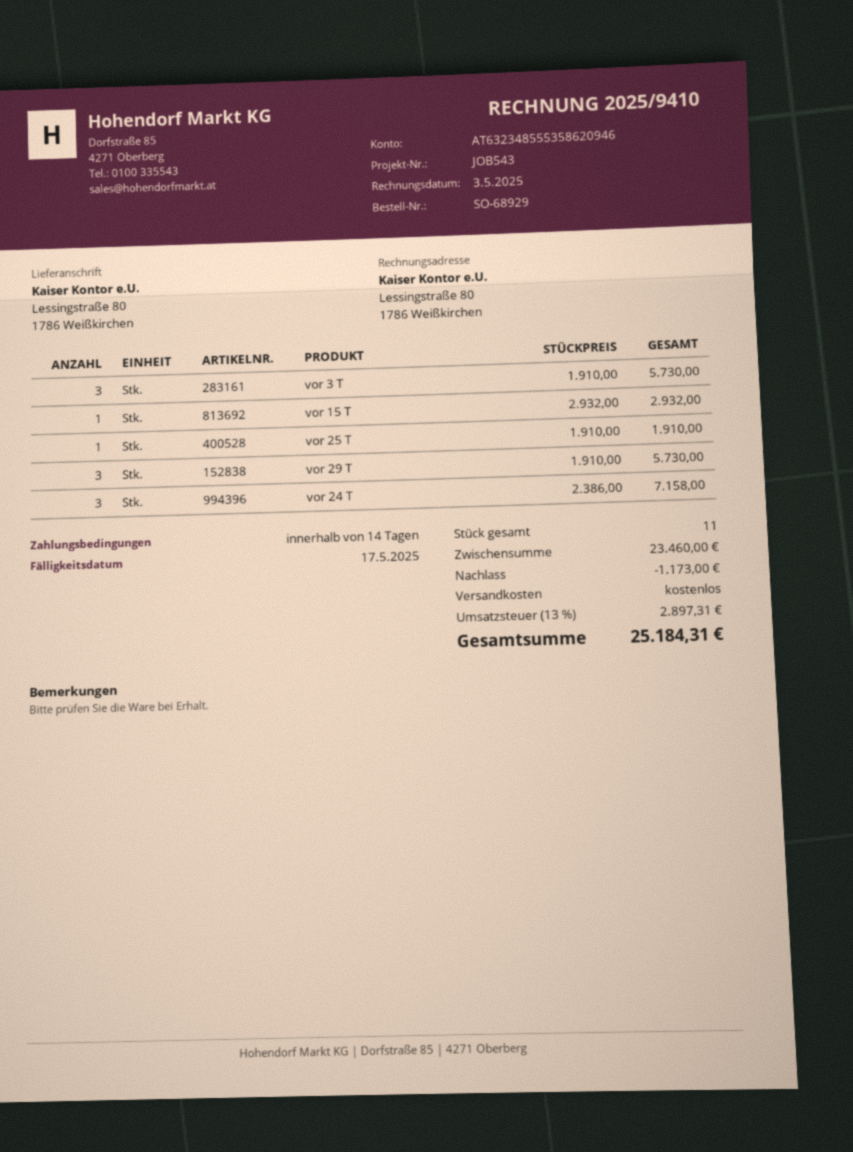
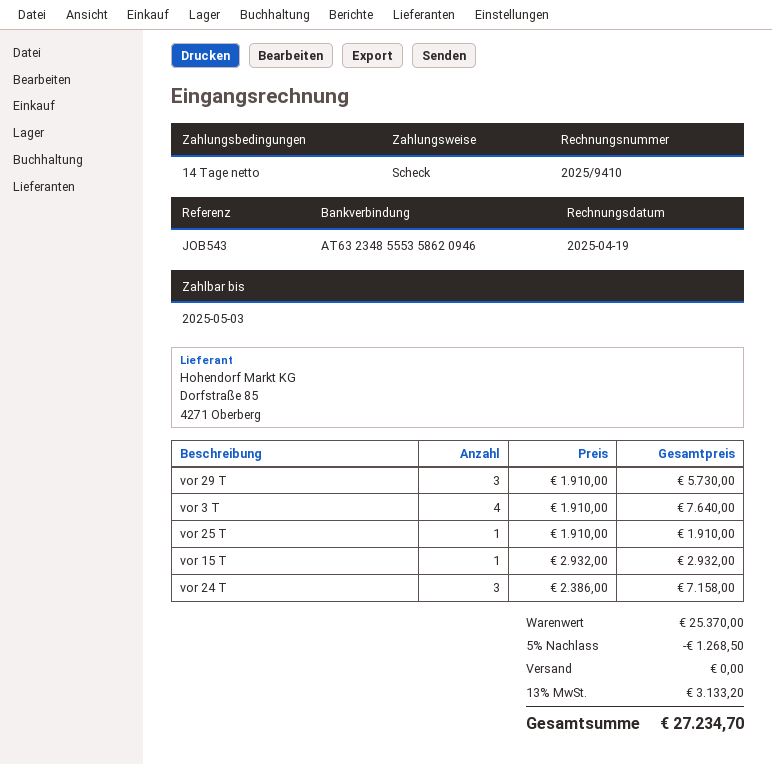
invoice date: 2025-05-03 -> 2025-04-19
due date: 2025-05-17 -> 2025-05-03
vor 3 T: 3 x 1910.00 = 5730.00 -> 4 x 1910.00 = 7640.00
subtotal: 23460.00 -> 25370.00
discount: 1173.00 -> 1268.50
tax: 13% = 2897.31 -> 13% = 3133.20
total: 25184.31 -> 27234.70

